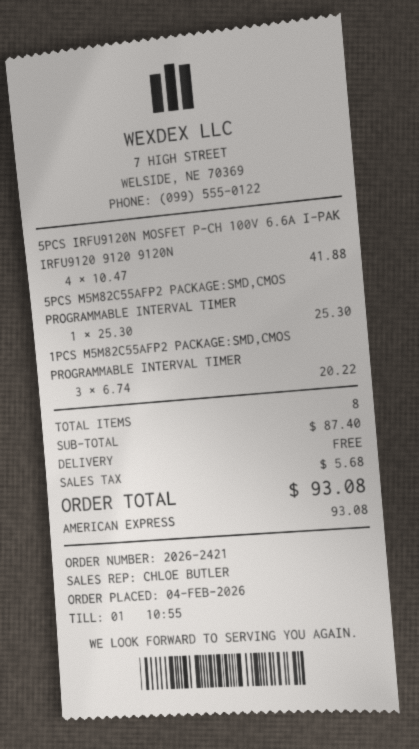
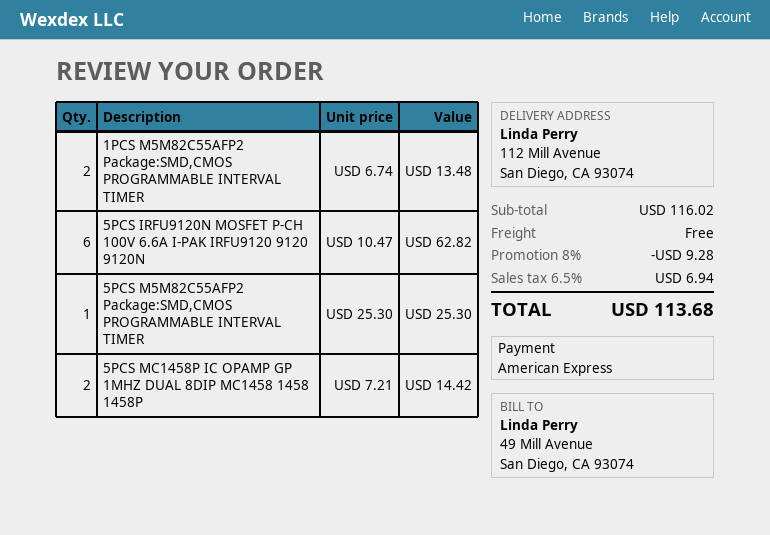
5PCS IRFU9120N MOSFET P-CH 100V 6.6A I-PAK IRFU9120 9120 9120N: 4 x 10.47 = 41.88 -> 6 x 10.47 = 62.82
1PCS M5M82C55AFP2 PACKAGE:SMD,CMOS PROGRAMMABLE INTERVAL TIMER: 3 x 6.74 = 20.22 -> 2 x 6.74 = 13.48
5PCS MC1458P IC OPAMP GP 1MHZ DUAL 8DIP MC1458 1458 1458P: none -> 2 x 7.21 = 14.42
subtotal: 87.40 -> 116.02
discount: none -> 8% = 9.28
tax: 5.68 -> 6.94
total: 93.08 -> 113.68

